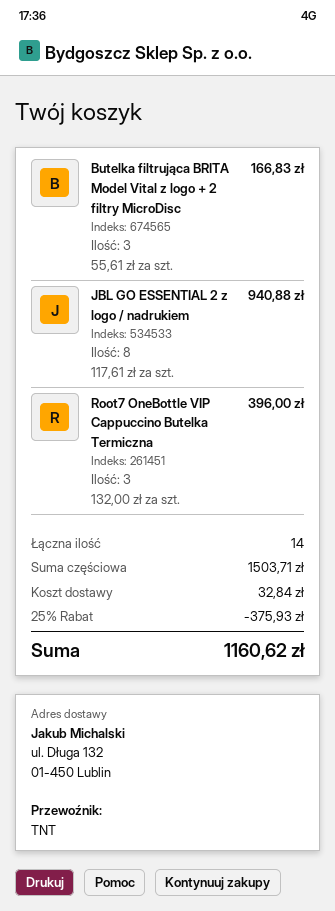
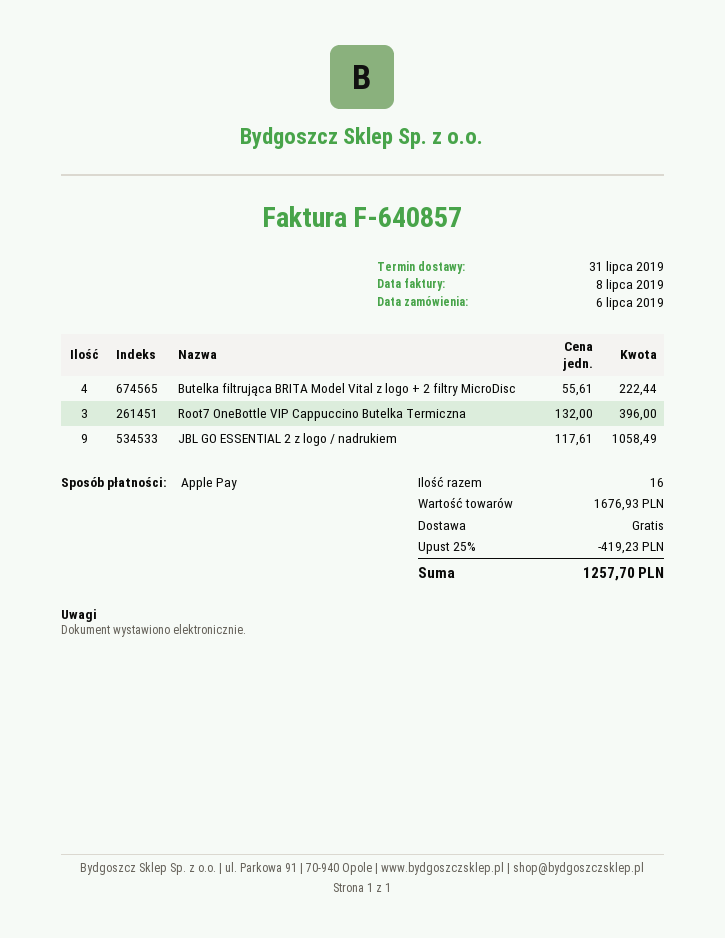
Butelka filtrująca BRITA Model Vital z logo + 2 filtry MicroDisc: 3 x 55.61 = 166.83 -> 4 x 55.61 = 222.44
JBL GO ESSENTIAL 2 z logo / nadrukiem: 8 x 117.61 = 940.88 -> 9 x 117.61 = 1058.49
total quantity: 14 -> 16
subtotal: 1503.71 -> 1676.93
discount: 25% = 375.93 -> 25% = 419.23
shipping: 32.84 -> 0.00
total: 1160.62 -> 1257.70

